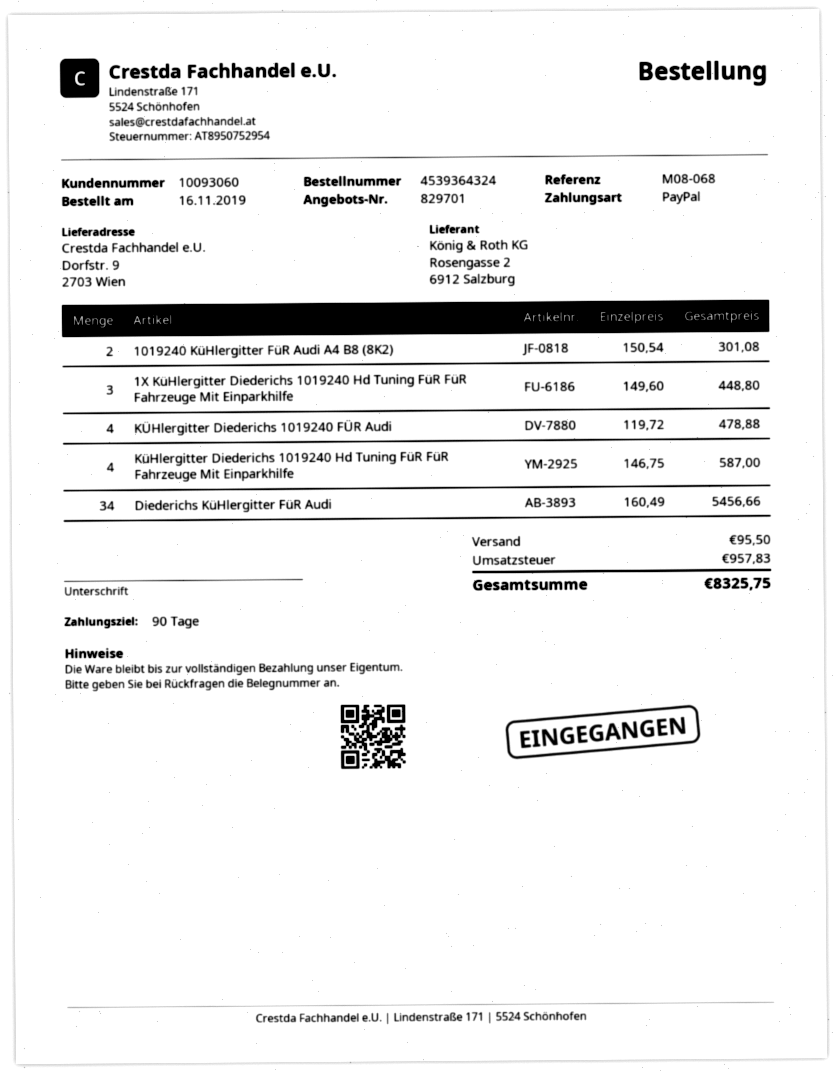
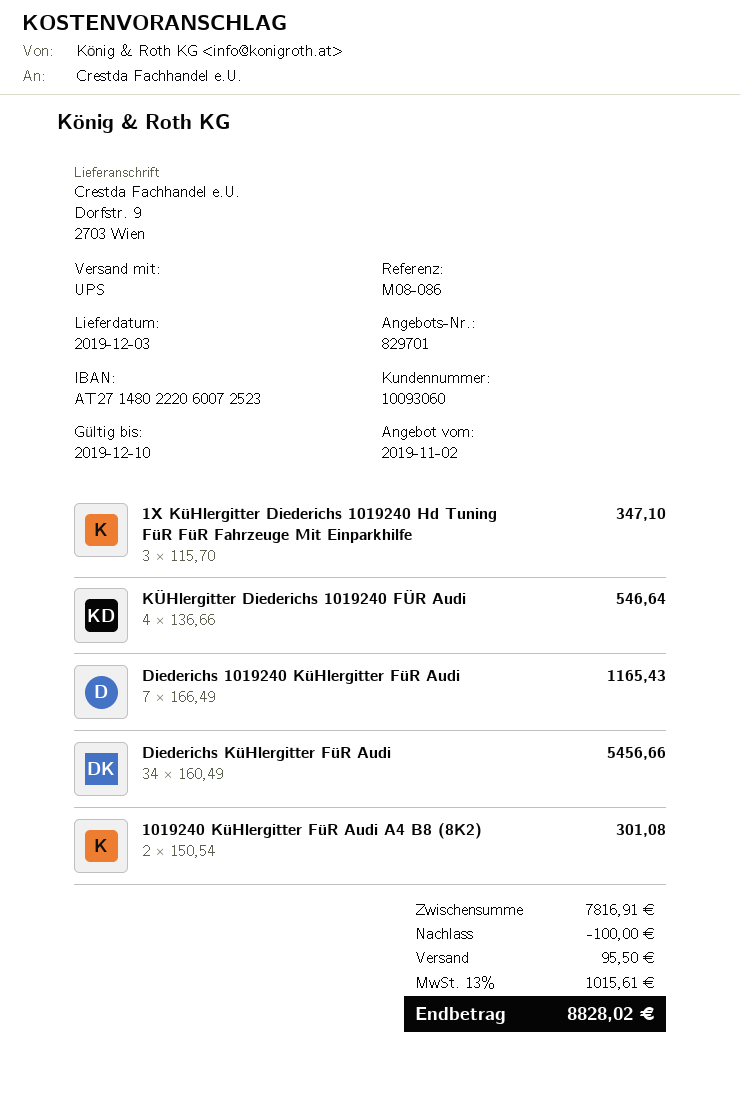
reference: M08-068 -> M08-086
1X KüHlergitter Diederichs 1019240 Hd Tuning FüR FüR Fahrzeuge Mit Einparkhilfe: 3 x 149.60 = 448.80 -> 3 x 115.70 = 347.10
KÜHlergitter Diederichs 1019240 FÜR Audi: 4 x 119.72 = 478.88 -> 4 x 136.66 = 546.64
KüHlergitter Diederichs 1019240 Hd Tuning FüR FüR Fahrzeuge Mit Einparkhilfe: 4 x 146.75 = 587.00 -> none
Diederichs 1019240 KüHlergitter FüR Audi: none -> 7 x 166.49 = 1165.43
discount: none -> 100.00
tax: 957.83 -> 1015.61
total: 8325.75 -> 8828.02

